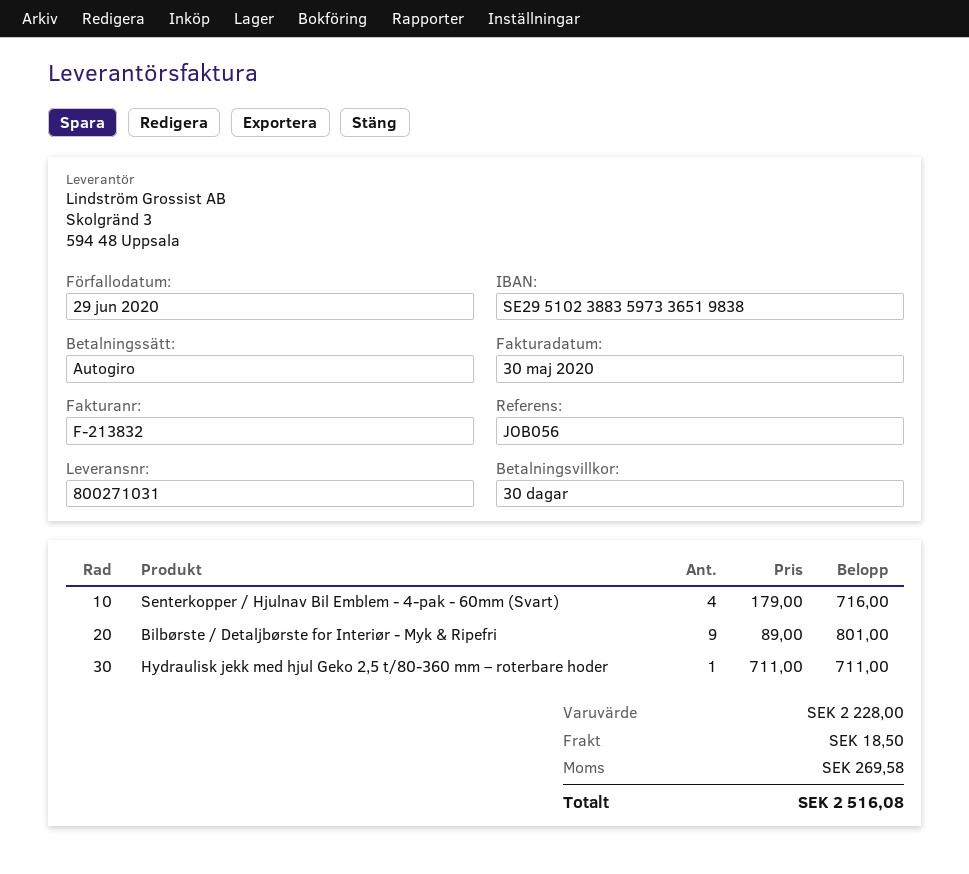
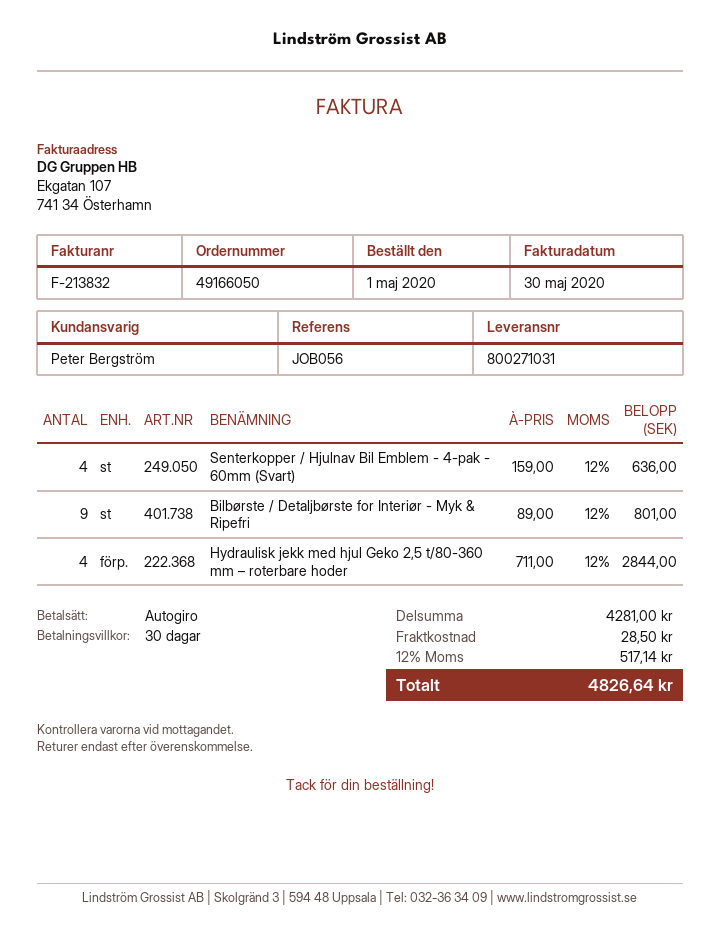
Senterkopper / Hjulnav Bil Emblem - 4-pak - 60mm (Svart): 4 x 179.00 = 716.00 -> 4 x 159.00 = 636.00
Hydraulisk jekk med hjul Geko 2,5 t/80-360 mm – roterbare hoder: 1 x 711.00 = 711.00 -> 4 x 711.00 = 2844.00
subtotal: 2228.00 -> 4281.00
shipping: 18.50 -> 28.50
tax: 269.58 -> 517.14
total: 2516.08 -> 4826.64

